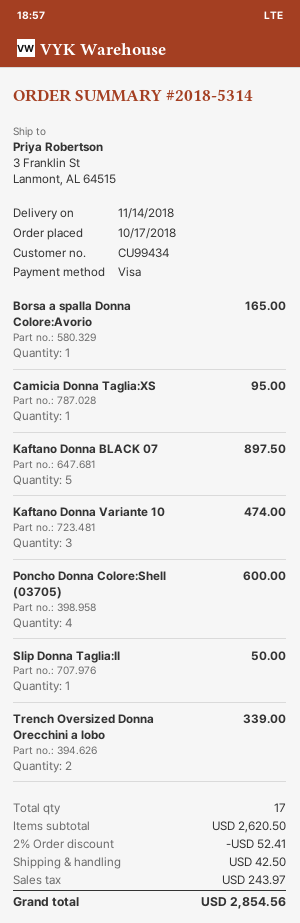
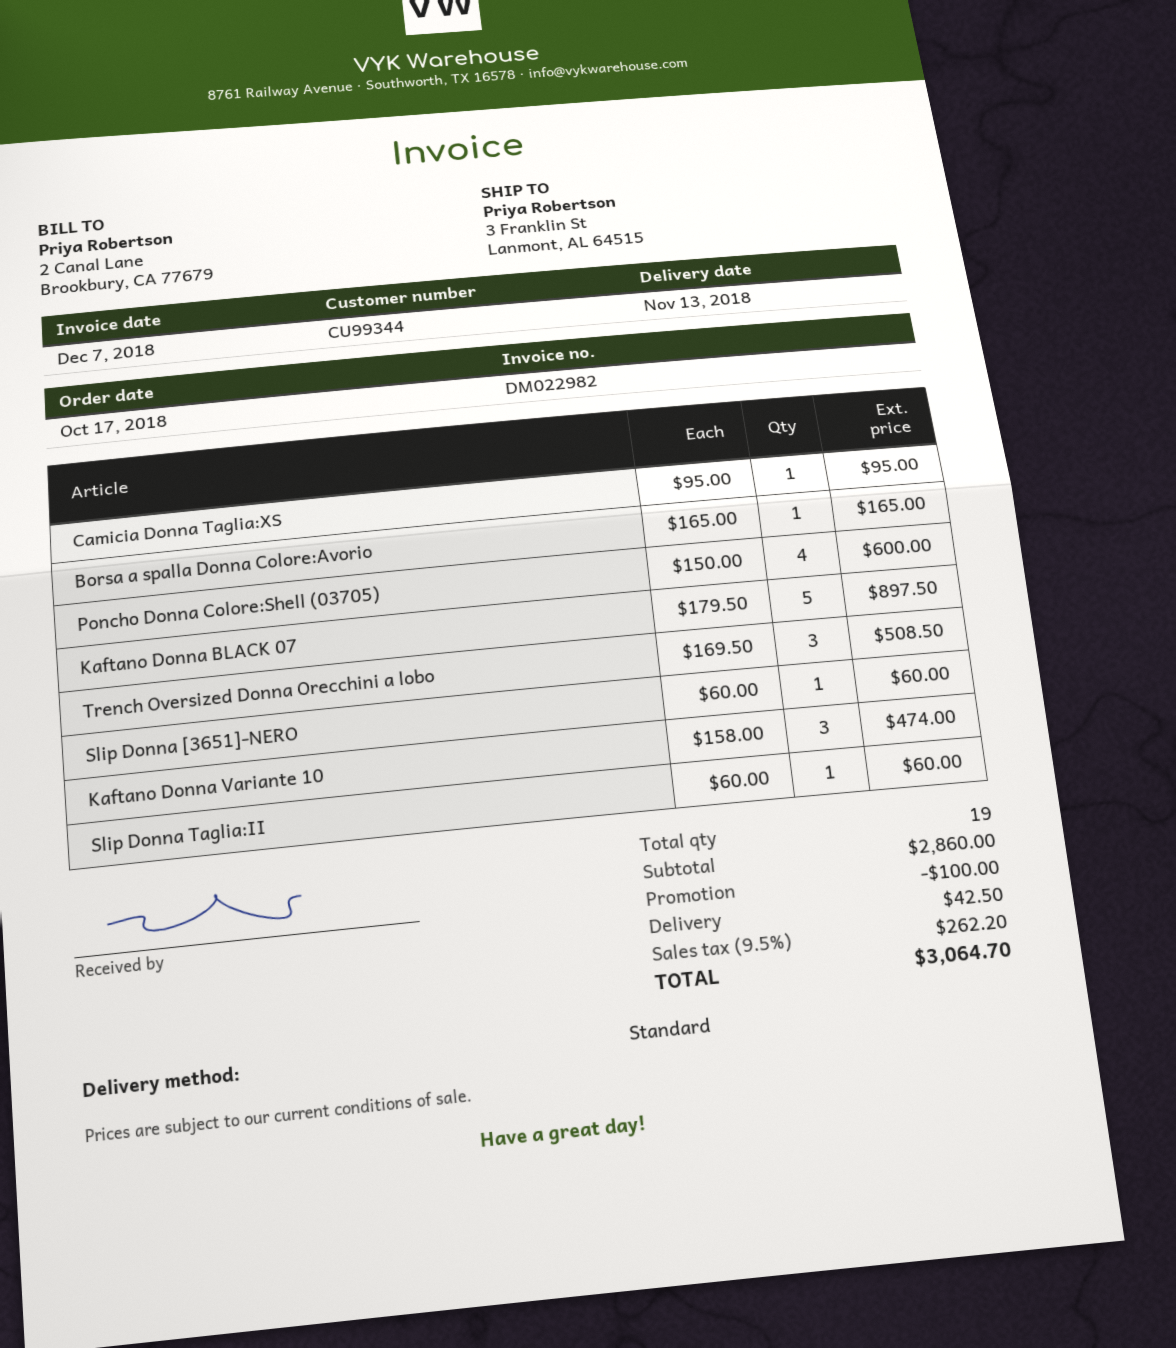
delivery date: 2018-11-14 -> 2018-11-13
customer number: CU99434 -> CU99344
Slip Donna Taglia:II: 1 for 50.00 -> 1 for 60.00
Trench Oversized Donna Orecchini a lobo: 2 for 339.00 -> 3 for 508.50
Slip Donna [3651]-NERO: none -> 1 for 60.00
total quantity: 17 -> 19
subtotal: 2620.50 -> 2860.00
discount: 52.41 -> 100.00
tax: 243.97 -> 262.20
total: 2854.56 -> 3064.70

